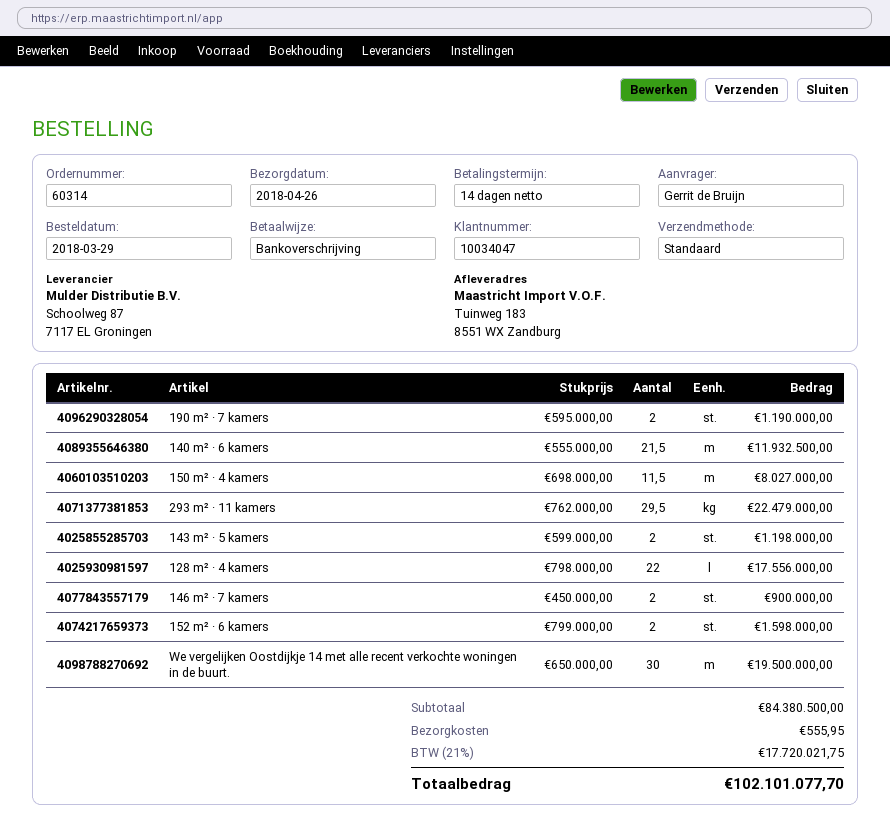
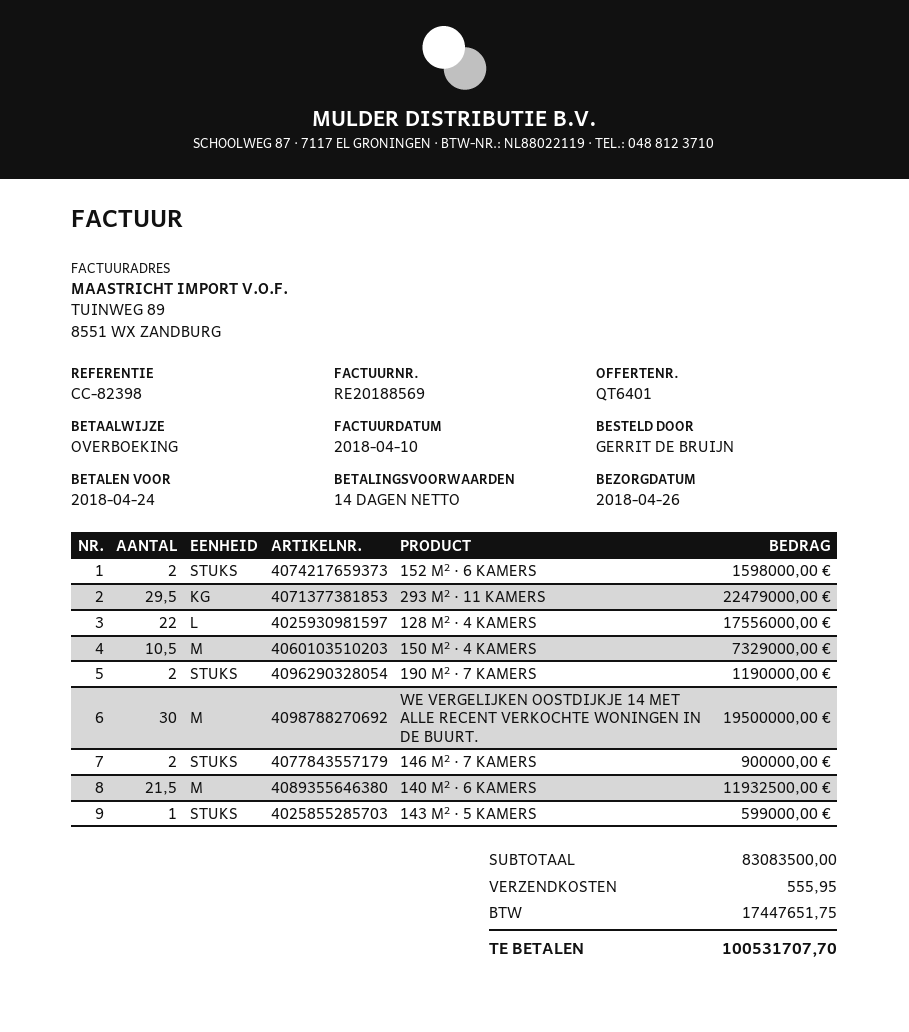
150 m² · 4 kamers: 11.5 for 8027000.00 -> 10.5 for 7329000.00
143 m² · 5 kamers: 2 for 1198000.00 -> 1 for 599000.00
subtotal: 84380500.00 -> 83083500.00
tax: 17720021.75 -> 17447651.75
total: 102101077.70 -> 100531707.70

